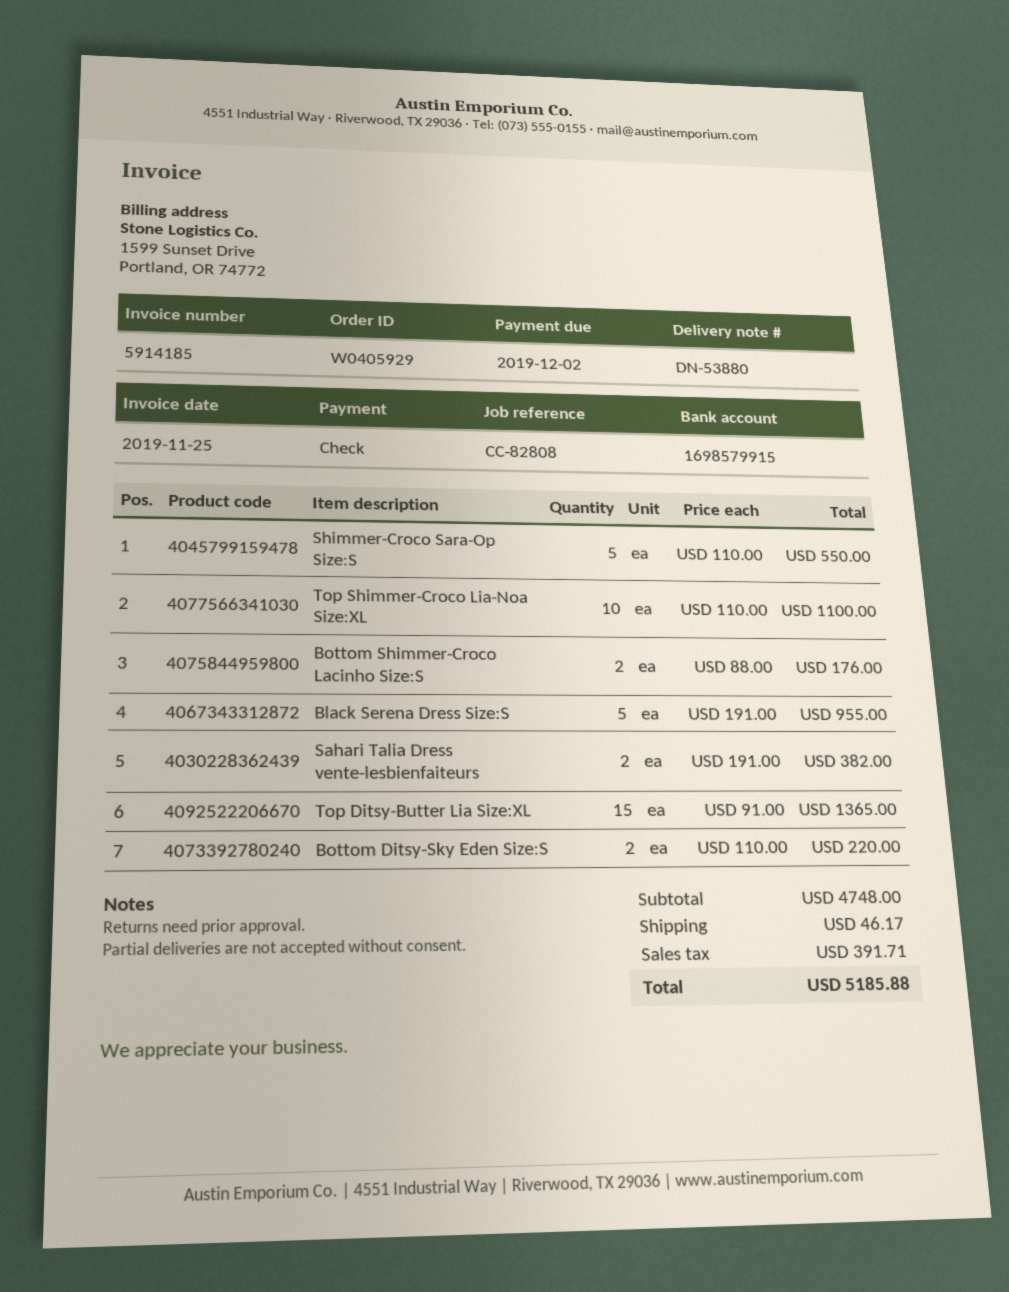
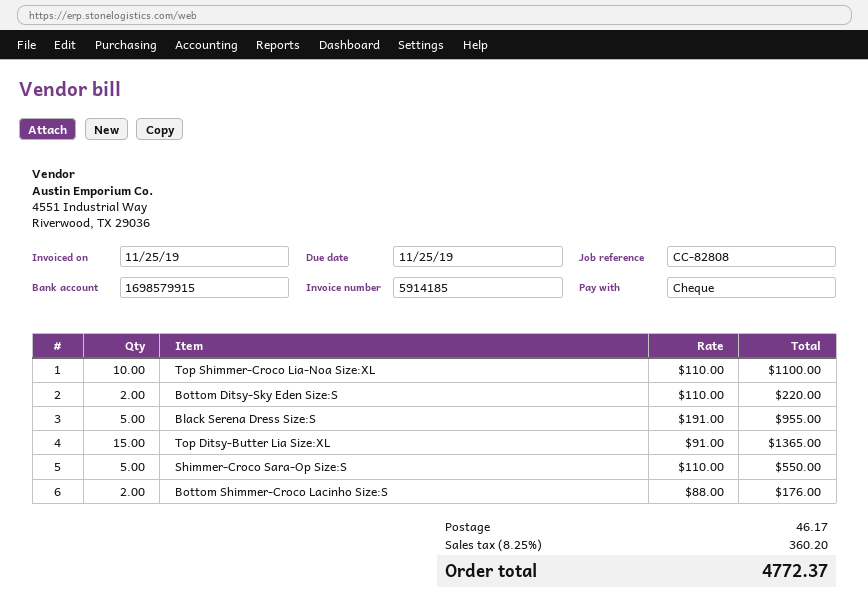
due date: 2019-12-02 -> 2019-11-25
Sahari Talia Dress vente-lesbienfaiteurs: 2 x 191.00 = 382.00 -> none
tax: 391.71 -> 360.20
total: 5185.88 -> 4772.37

